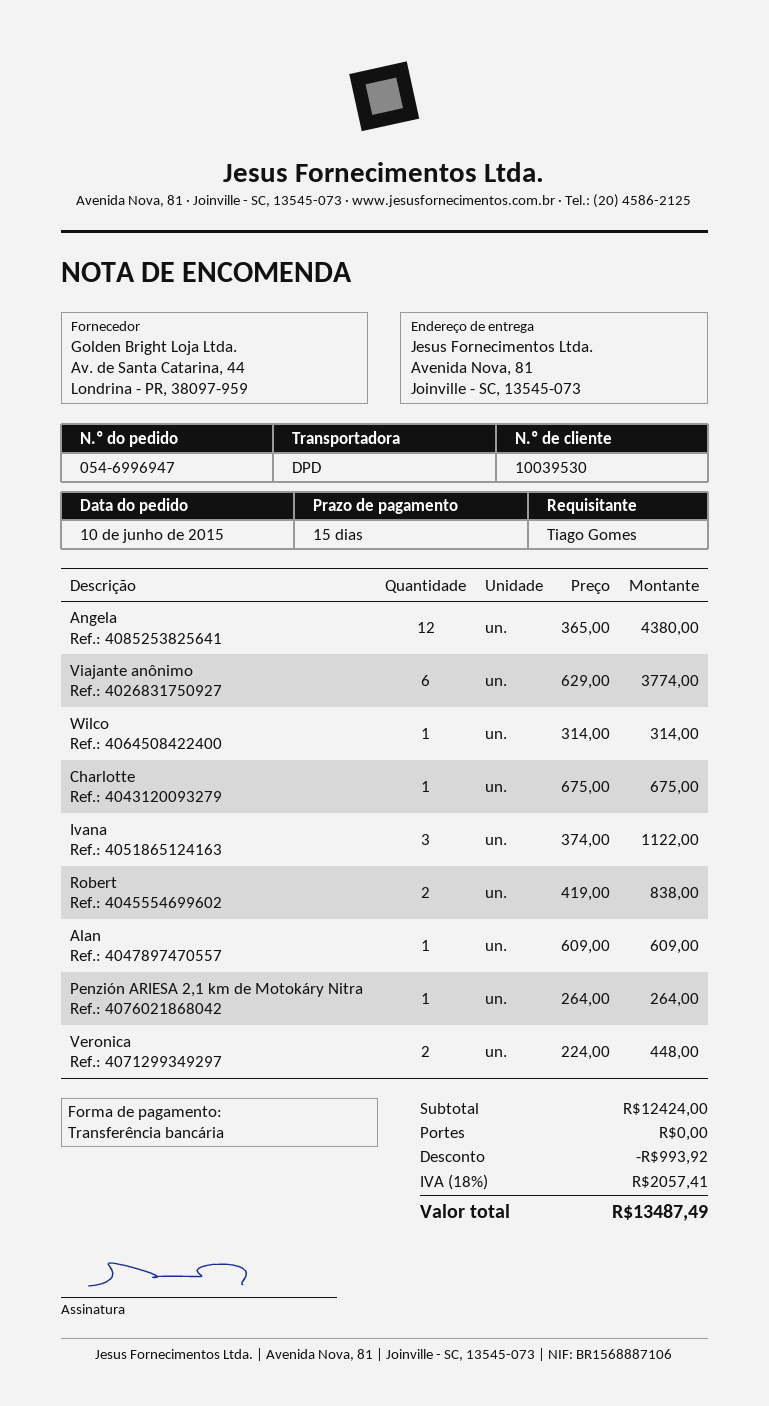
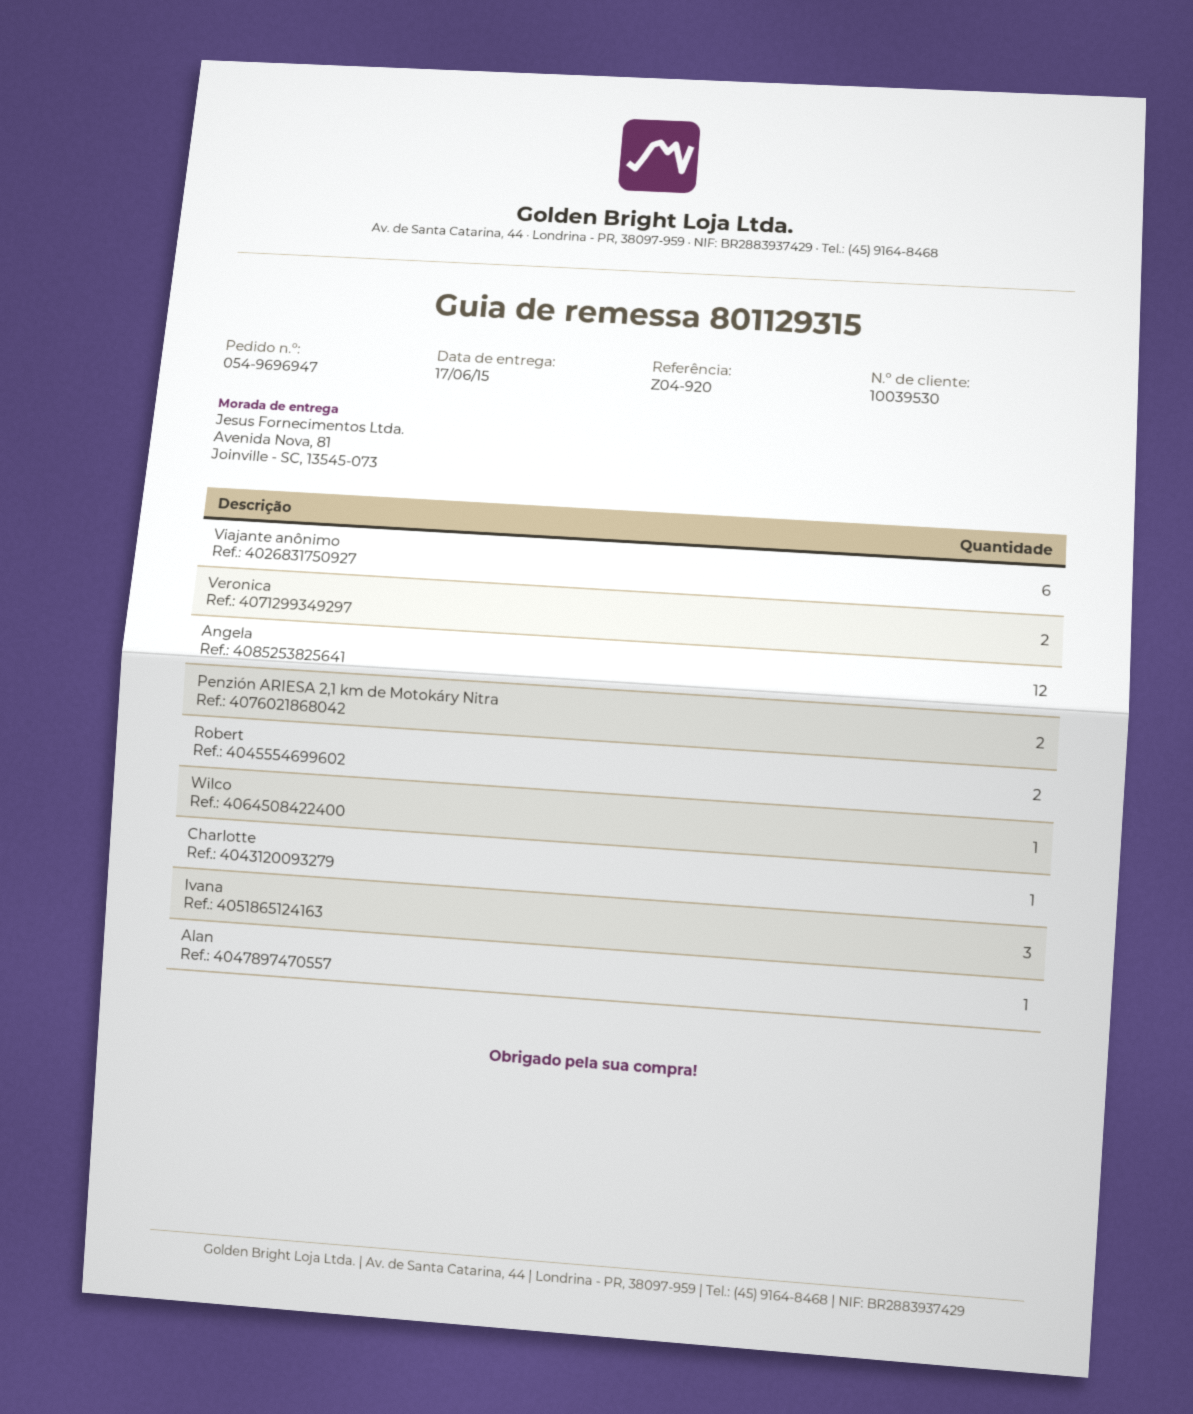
order number: 054-6996947 -> 054-9696947
Penzión ARIESA 2,1 km de Motokáry Nitra: 1 -> 2

